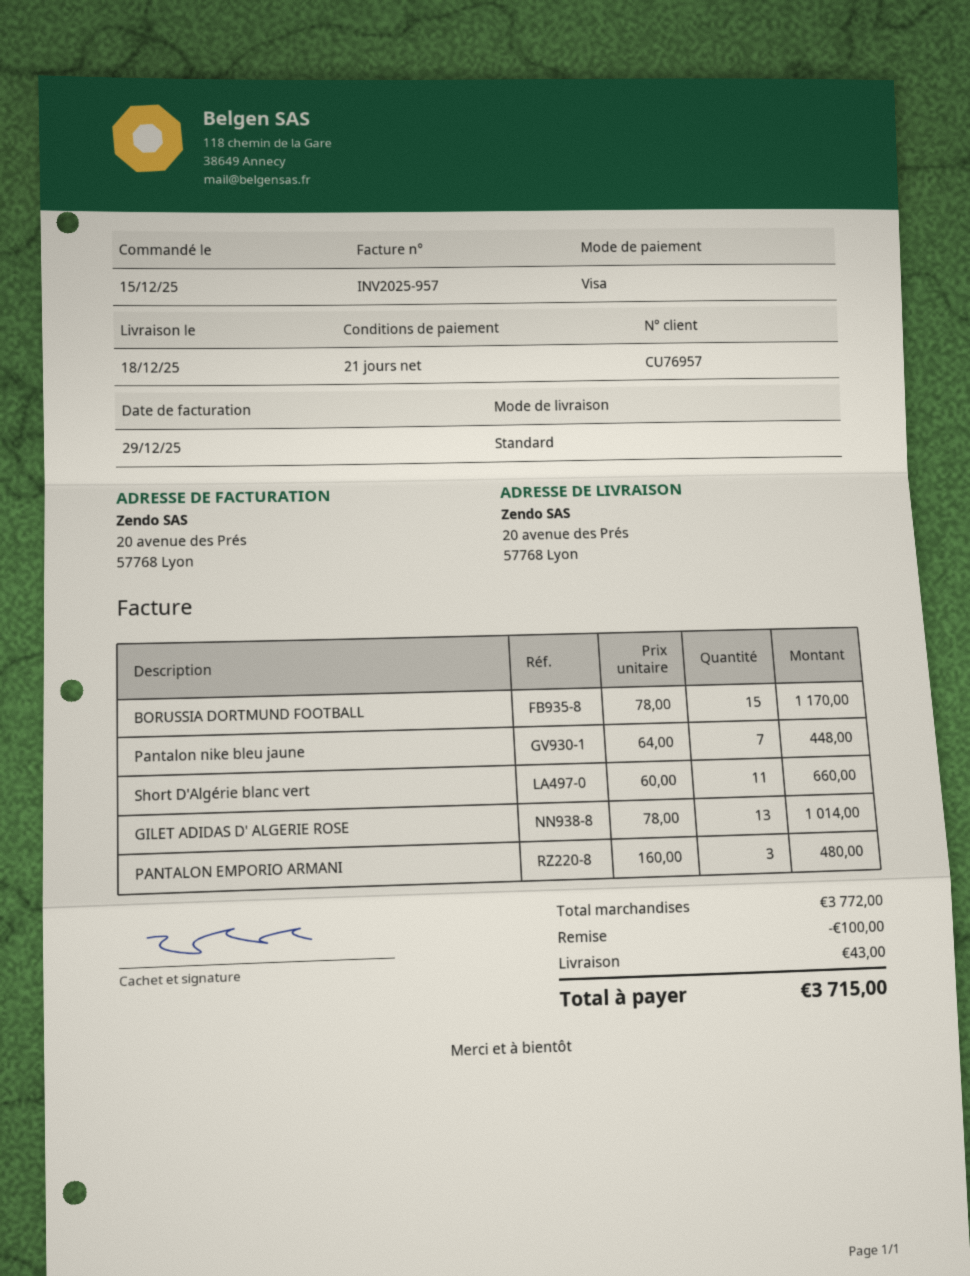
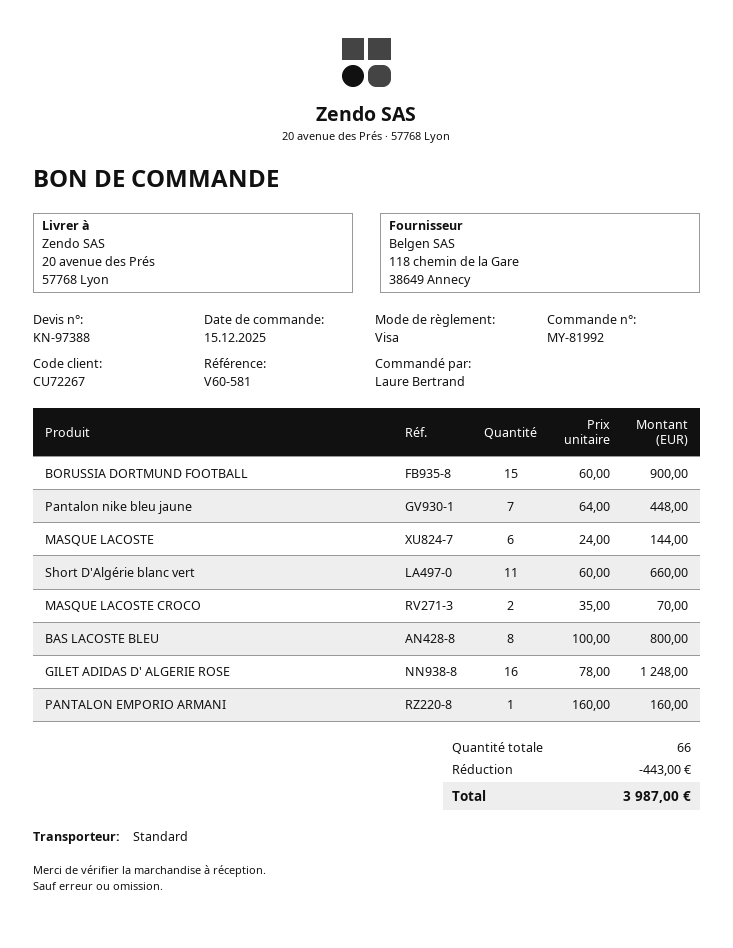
customer number: CU76957 -> CU72267
BORUSSIA DORTMUND FOOTBALL: 15 x 78.00 = 1170.00 -> 15 x 60.00 = 900.00
GILET ADIDAS D' ALGERIE ROSE: 13 x 78.00 = 1014.00 -> 16 x 78.00 = 1248.00
PANTALON EMPORIO ARMANI: 3 x 160.00 = 480.00 -> 1 x 160.00 = 160.00
MASQUE LACOSTE: none -> 6 x 24.00 = 144.00
MASQUE LACOSTE CROCO: none -> 2 x 35.00 = 70.00
BAS LACOSTE BLEU: none -> 8 x 100.00 = 800.00
discount: 100.00 -> 443.00
shipping: 43.00 -> none
total: 3715.00 -> 3987.00

